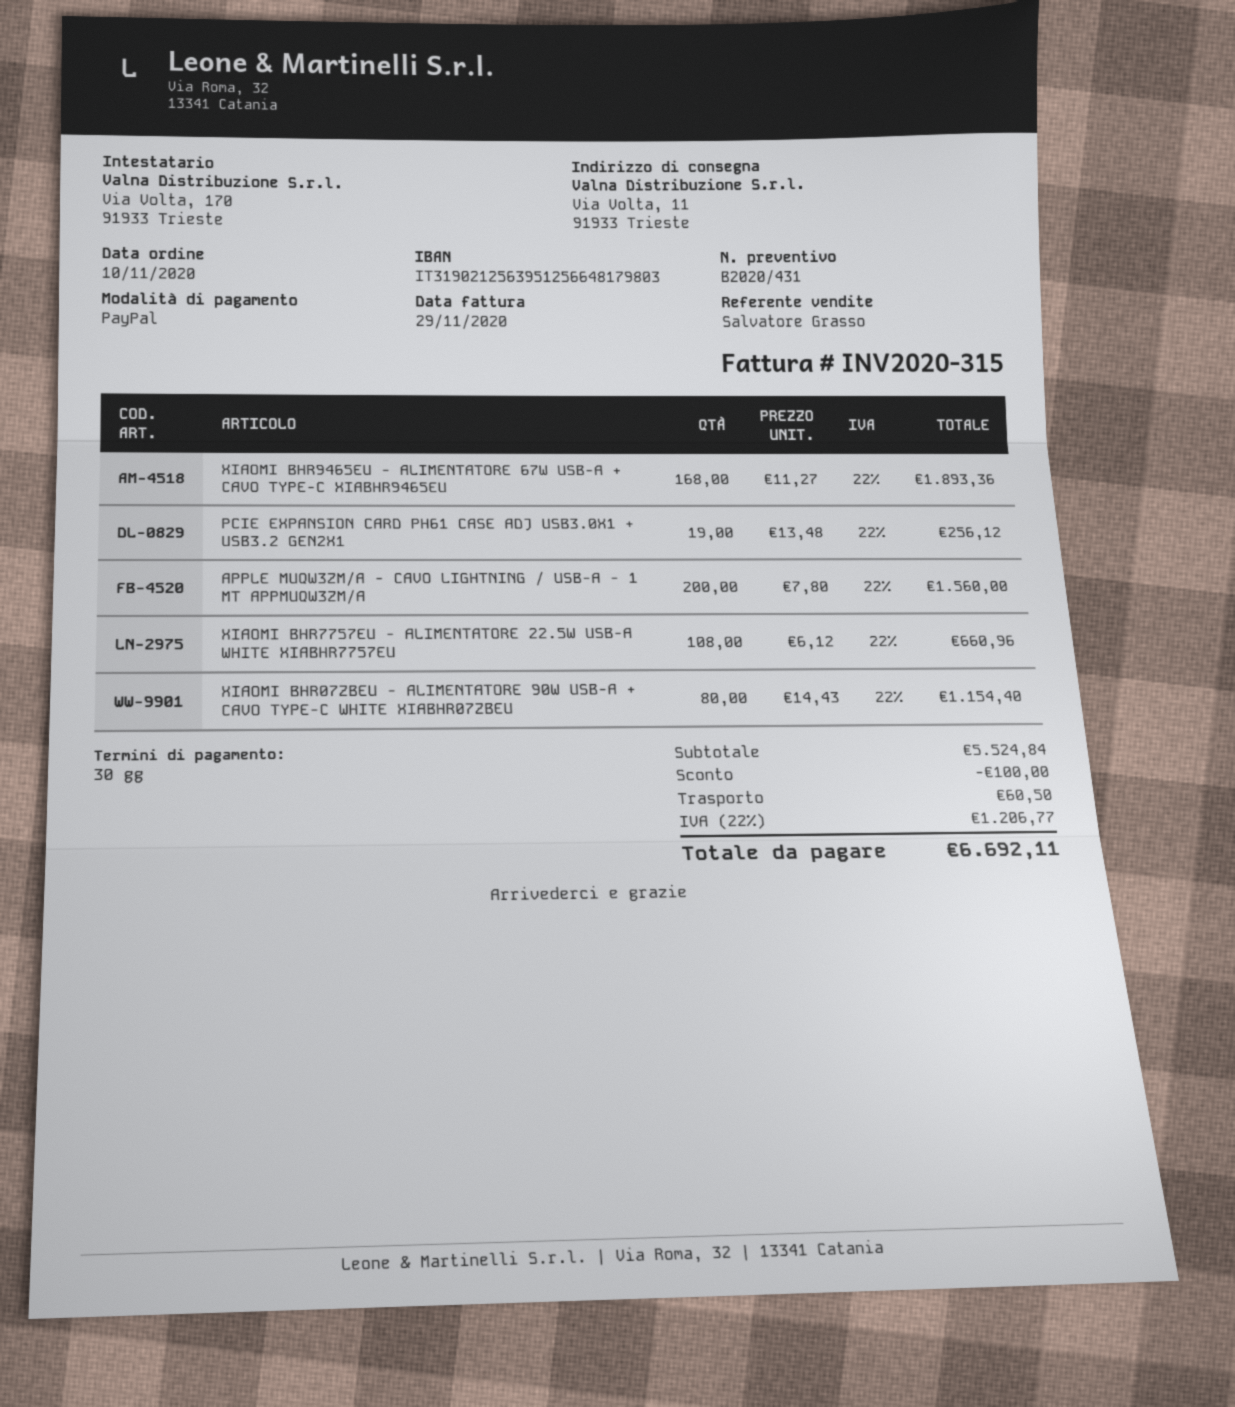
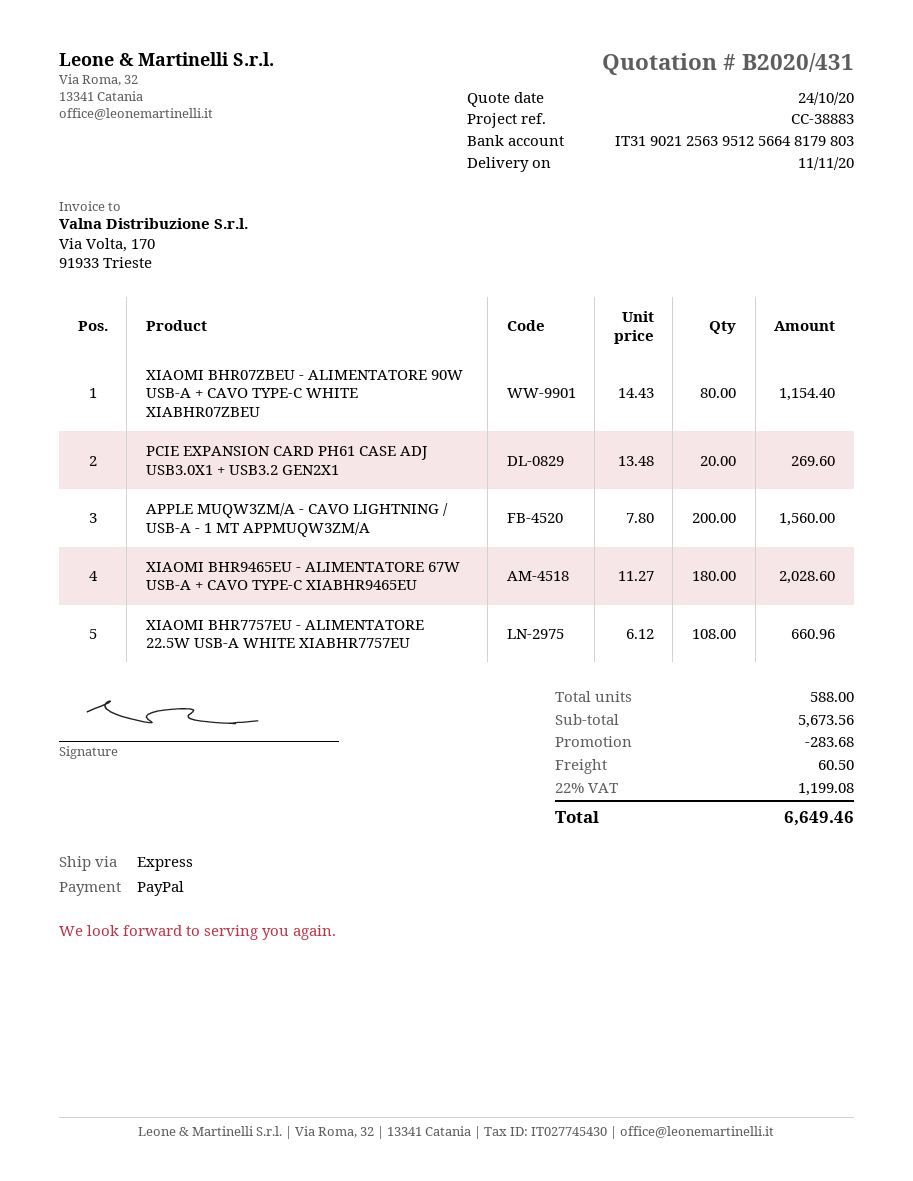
XIAOMI BHR9465EU - ALIMENTATORE 67W USB-A + CAVO TYPE-C XIABHR9465EU: 168 x 11.27 = 1893.36 -> 180 x 11.27 = 2028.60
PCIE EXPANSION CARD PH61 CASE ADJ USB3.0X1 + USB3.2 GEN2X1: 19 x 13.48 = 256.12 -> 20 x 13.48 = 269.60
subtotal: 5524.84 -> 5673.56
discount: 100.00 -> 283.68
tax: 22% = 1206.77 -> 22% = 1199.08
total: 6692.11 -> 6649.46

